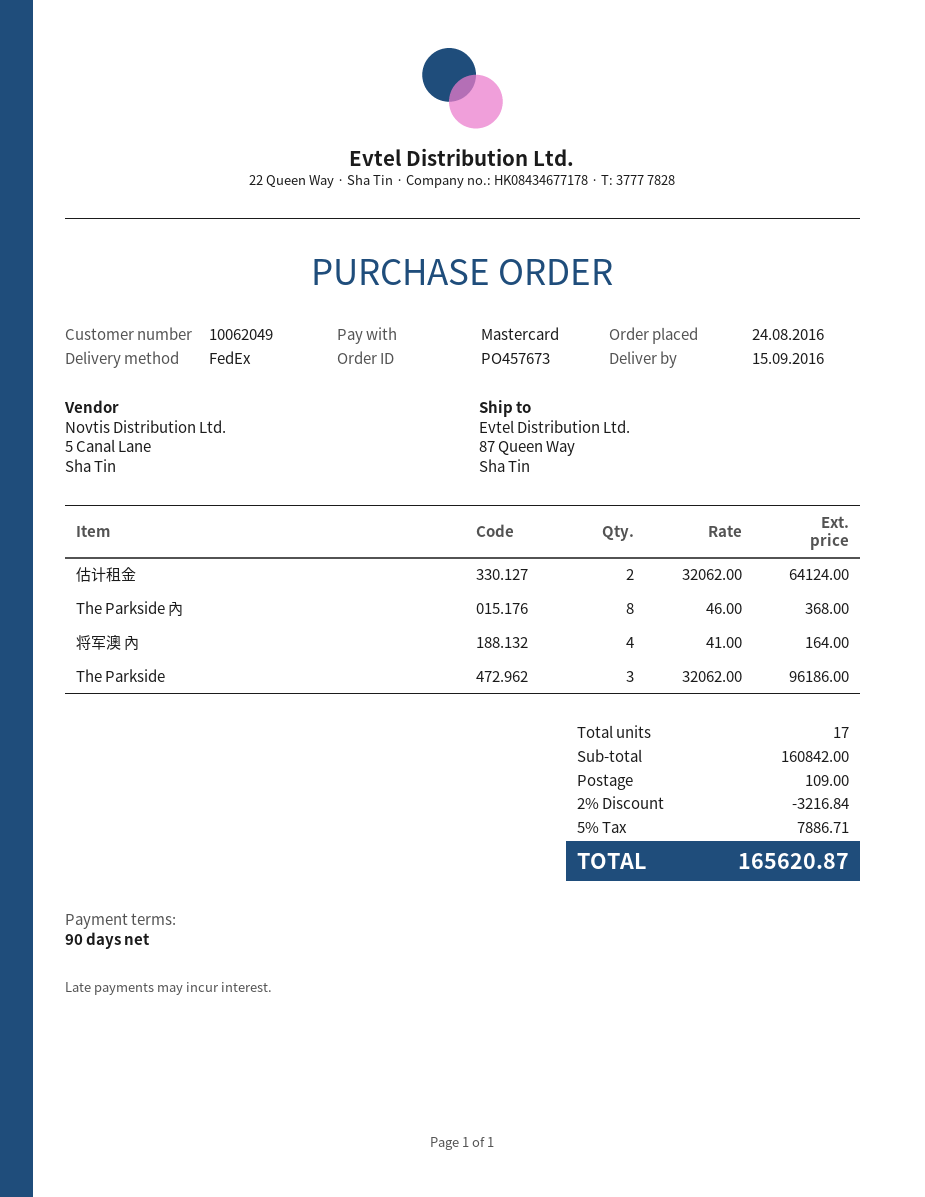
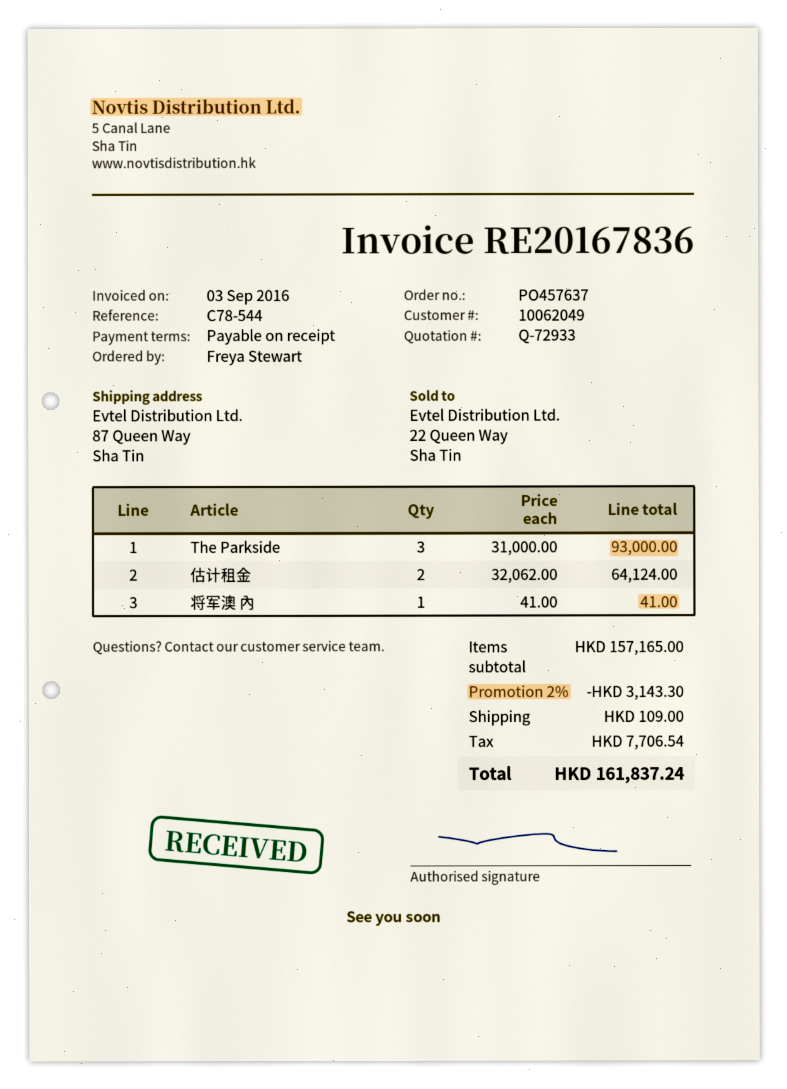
order number: PO457673 -> PO457637
payment terms: 90 days -> on receipt
The Parkside 內: 8 x 46.00 = 368.00 -> none
将军澳 內: 4 x 41.00 = 164.00 -> 1 x 41.00 = 41.00
The Parkside: 3 x 32062.00 = 96186.00 -> 3 x 31000.00 = 93000.00
subtotal: 160842.00 -> 157165.00
discount: 2% = 3216.84 -> 2% = 3143.30
tax: 7886.71 -> 7706.54
total: 165620.87 -> 161837.24

